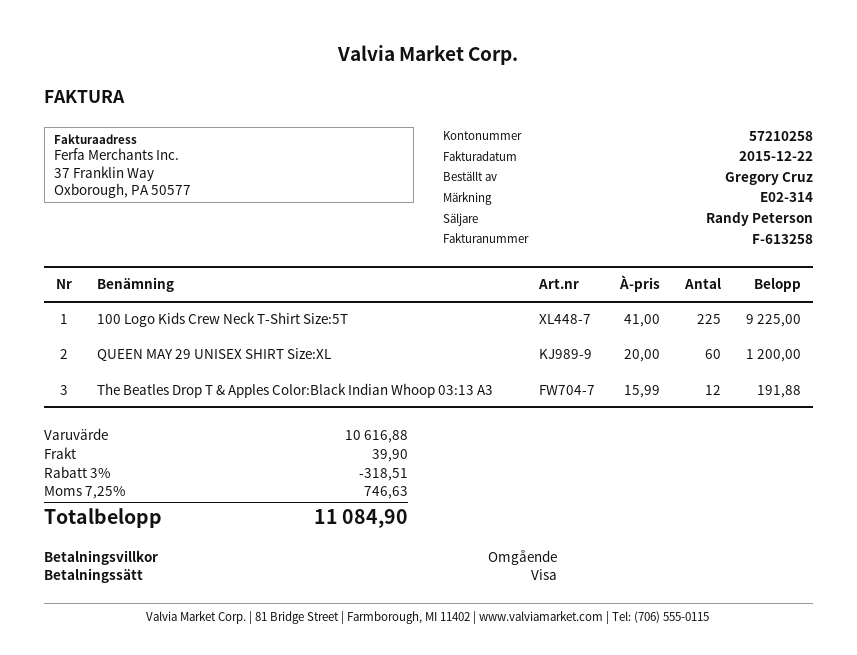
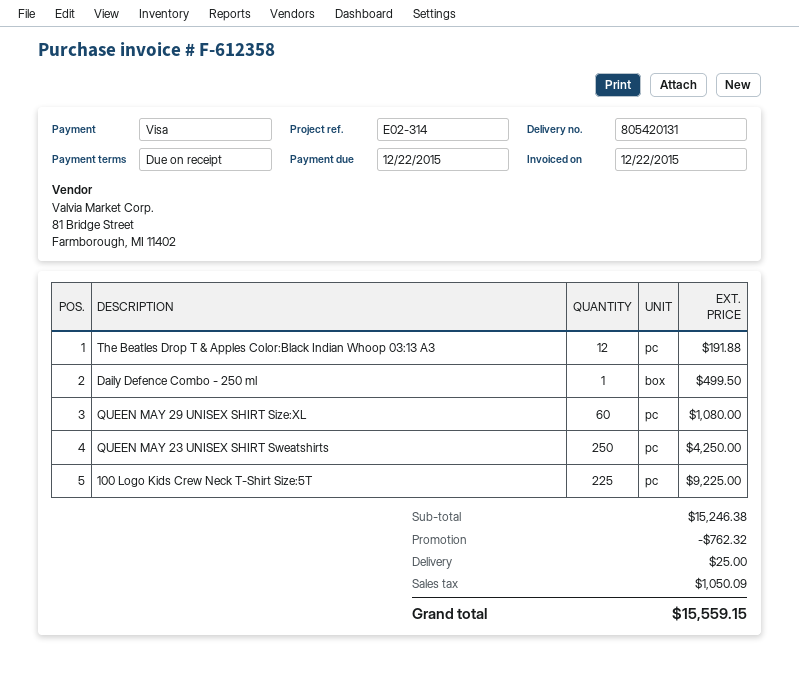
invoice number: F-613258 -> F-612358
QUEEN MAY 29 UNISEX SHIRT Size:XL: 60 for 1200.00 -> 60 for 1080.00
Daily Defence Combo - 250 ml: none -> 1 for 499.50
QUEEN MAY 23 UNISEX SHIRT Sweatshirts: none -> 250 for 4250.00
subtotal: 10616.88 -> 15246.38
discount: 318.51 -> 762.32
shipping: 39.90 -> 25.00
tax: 746.63 -> 1050.09
total: 11084.90 -> 15559.15

